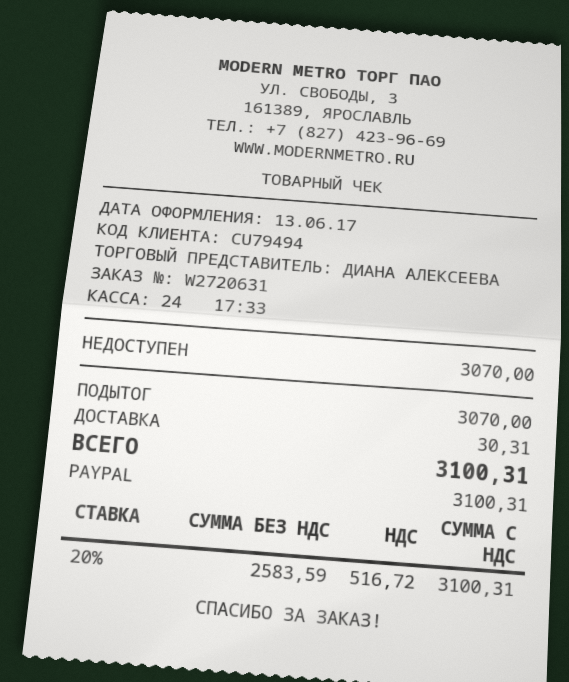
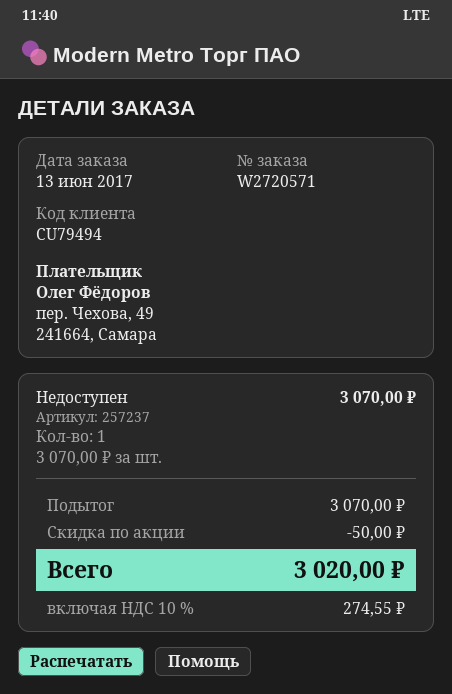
order number: W2720631 -> W2720571
discount: none -> 50.00
shipping: 30.31 -> none
tax: 20% = 516.72 -> 10% = 274.55
total: 3100.31 -> 3020.00

